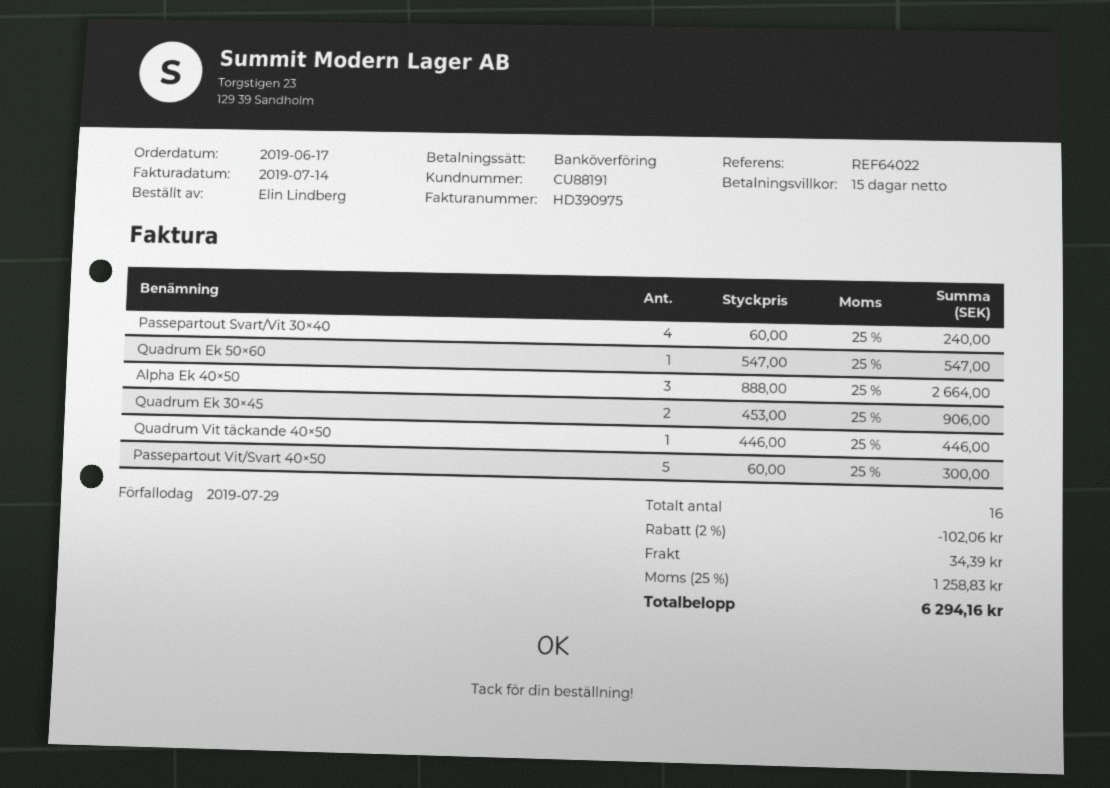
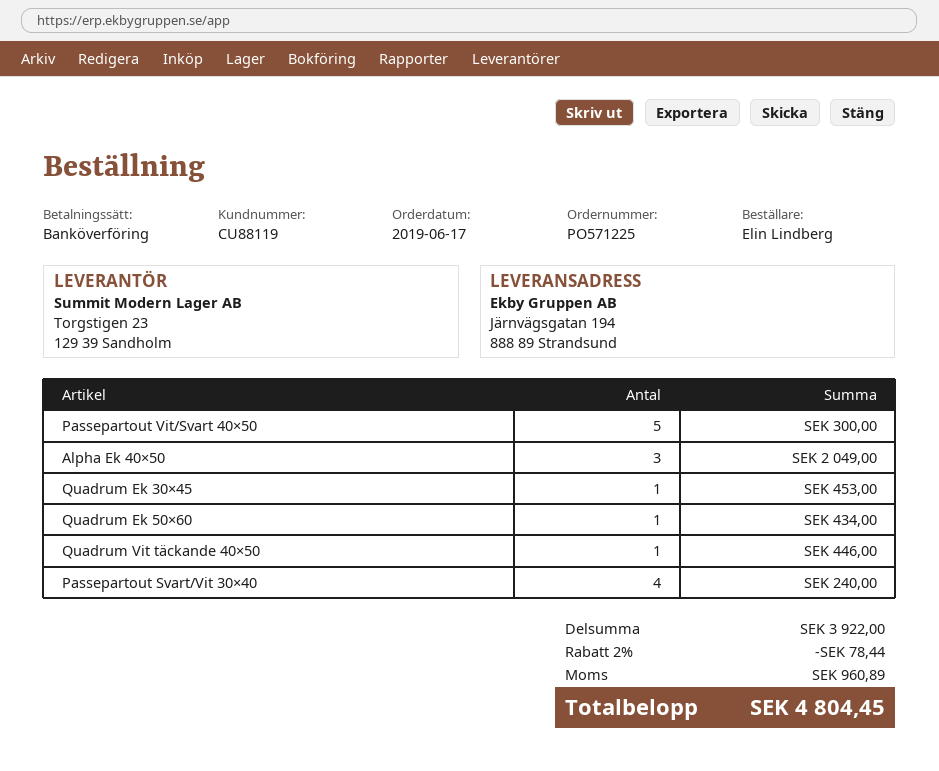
customer number: CU88191 -> CU88119
Quadrum Ek 50×60: 1 for 547.00 -> 1 for 434.00
Alpha Ek 40×50: 3 for 2664.00 -> 3 for 2049.00
Quadrum Ek 30×45: 2 for 906.00 -> 1 for 453.00
discount: 2% = 102.06 -> 2% = 78.44
shipping: 34.39 -> none
tax: 1258.83 -> 960.89
total: 6294.16 -> 4804.45

